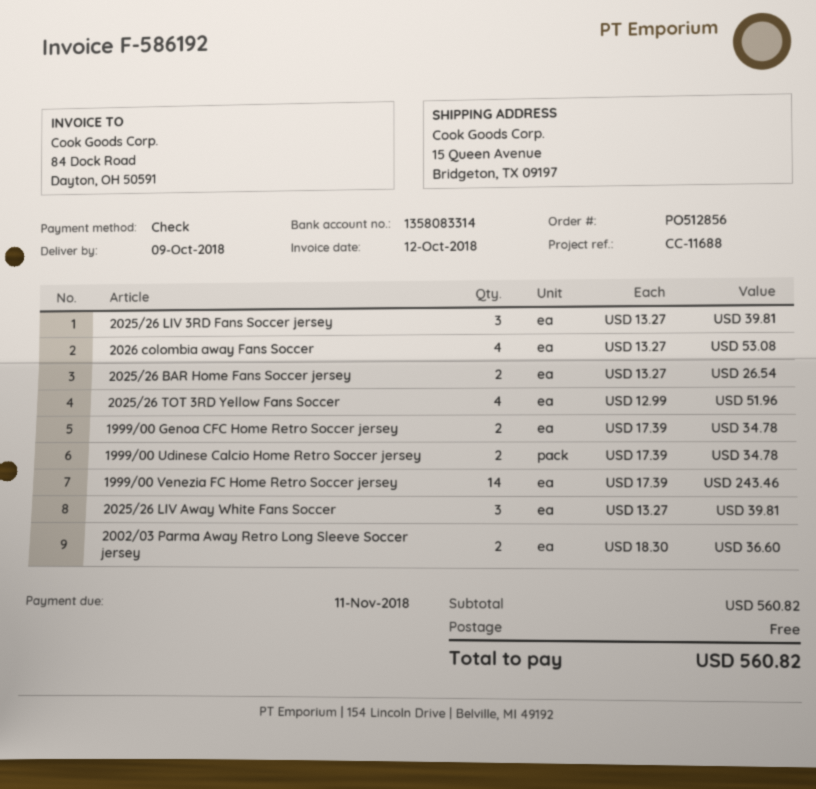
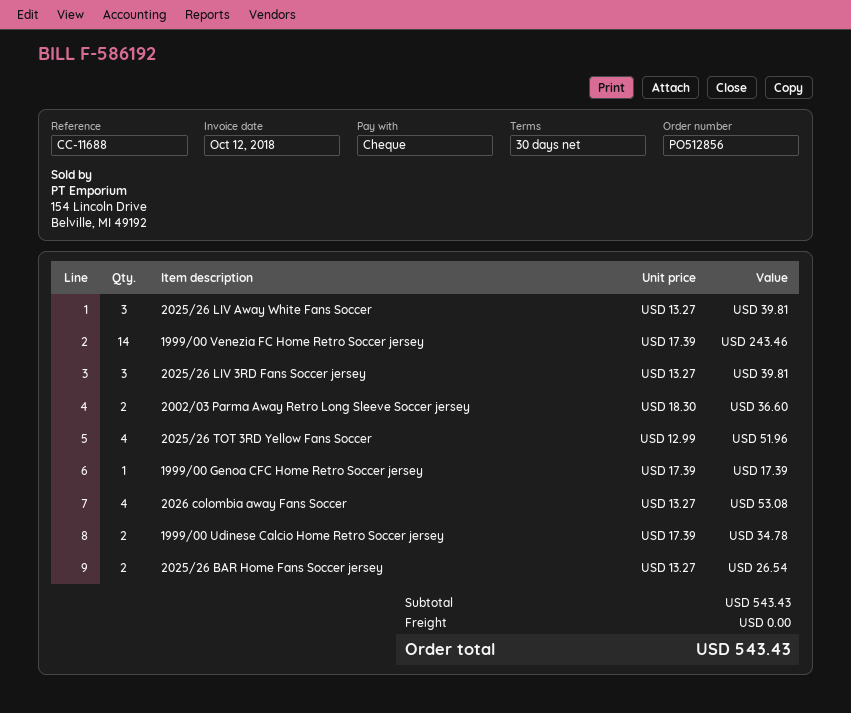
1999/00 Genoa CFC Home Retro Soccer jersey: 2 x 17.39 = 34.78 -> 1 x 17.39 = 17.39
subtotal: 560.82 -> 543.43
total: 560.82 -> 543.43

